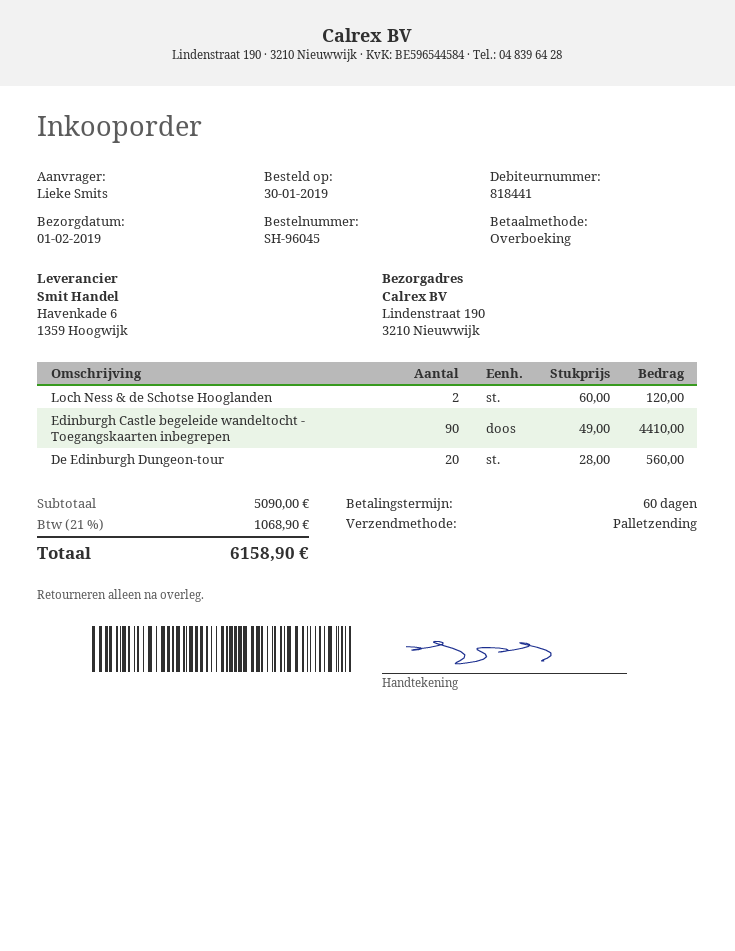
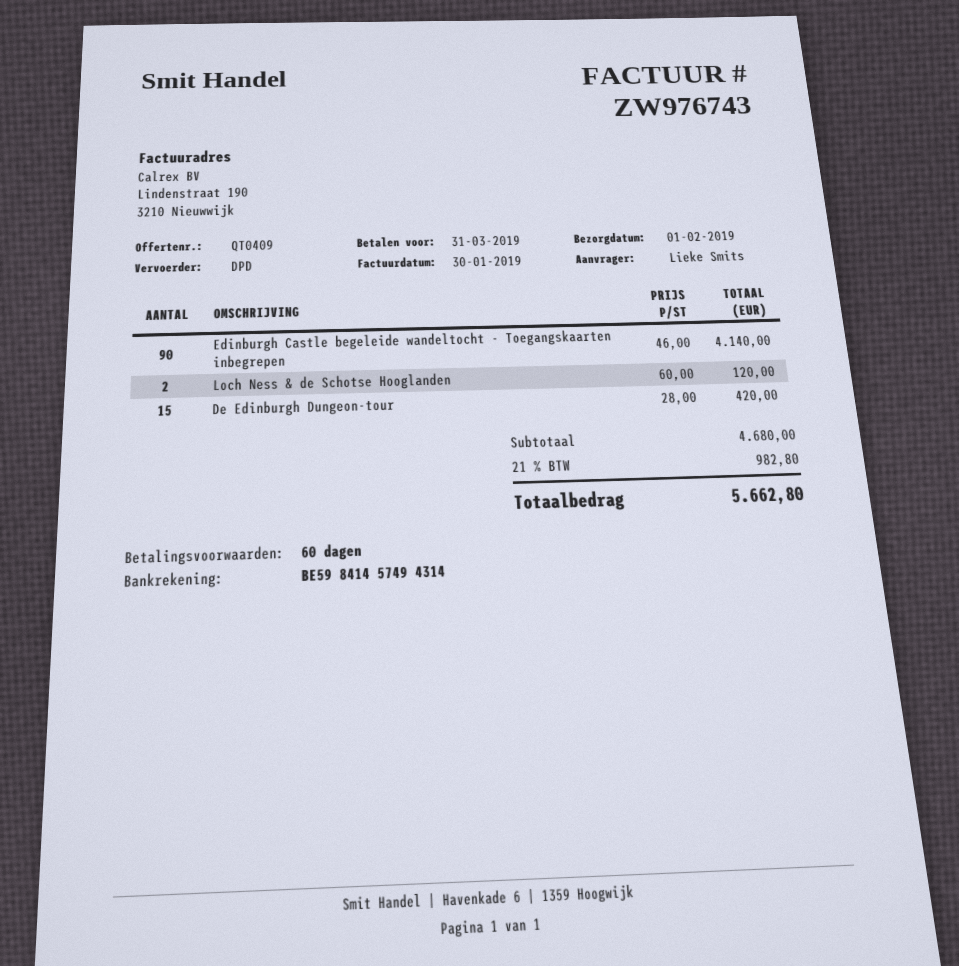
shipping method: pallet freight -> DPD
Edinburgh Castle begeleide wandeltocht - Toegangskaarten inbegrepen: 90 x 49.00 = 4410.00 -> 90 x 46.00 = 4140.00
De Edinburgh Dungeon-tour: 20 x 28.00 = 560.00 -> 15 x 28.00 = 420.00
subtotal: 5090.00 -> 4680.00
tax: 21% = 1068.90 -> 21% = 982.80
total: 6158.90 -> 5662.80

